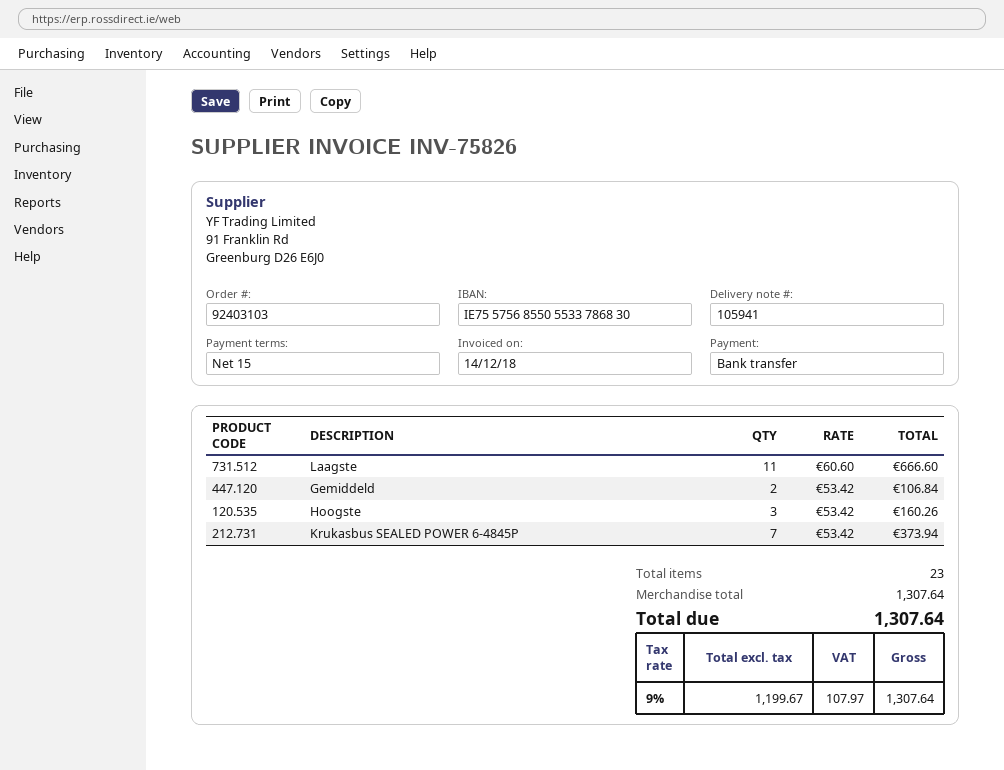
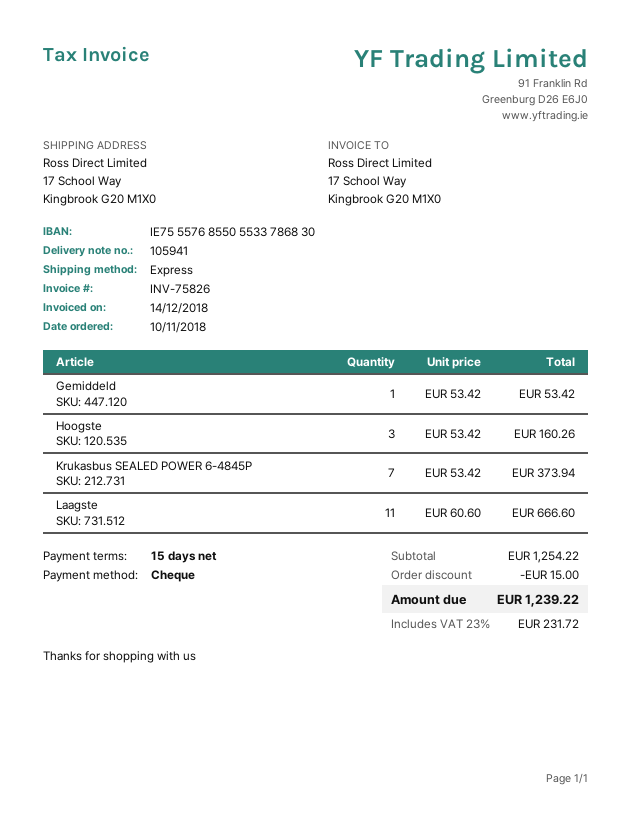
payment method: bank transfer -> cheque
bank account: IE75575685505533786830 -> IE75557685505533786830
Gemiddeld: 2 x 53.42 = 106.84 -> 1 x 53.42 = 53.42
subtotal: 1307.64 -> 1254.22
discount: none -> 15.00
tax: 9% = 107.97 -> 23% = 231.72
total: 1307.64 -> 1239.22

